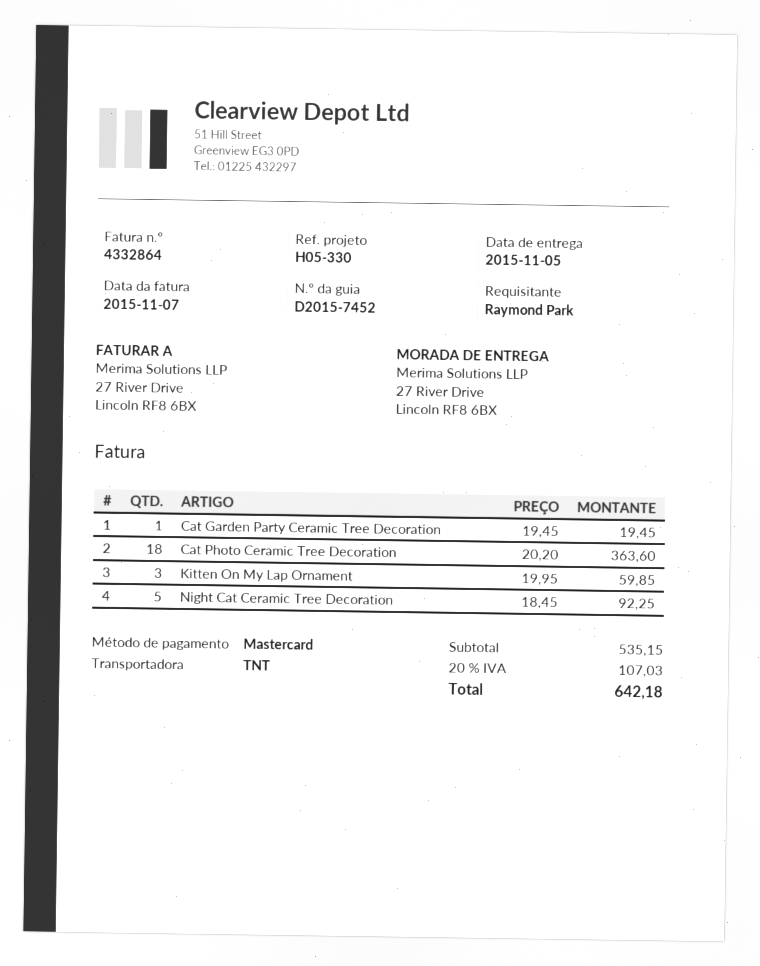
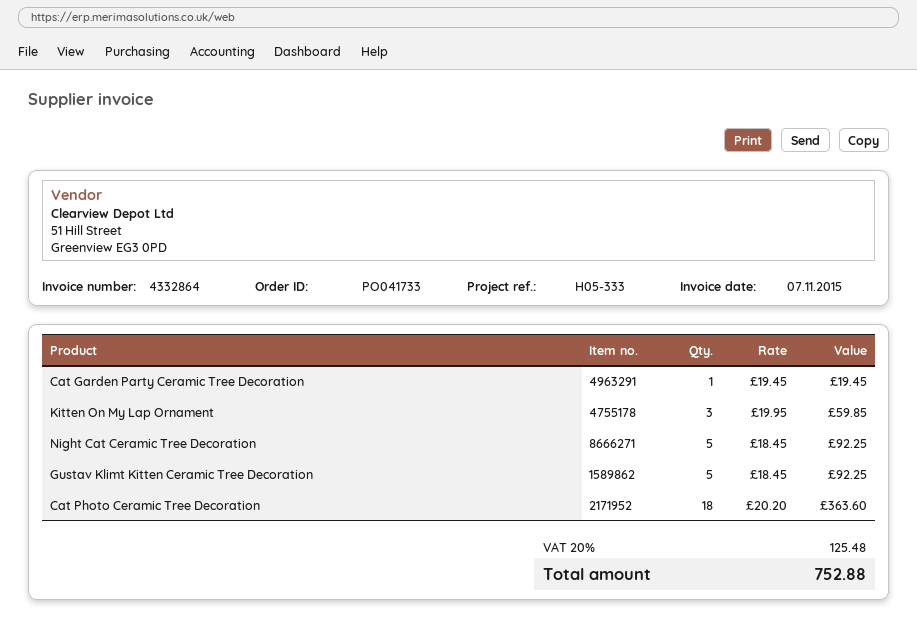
reference: H05-330 -> H05-333
Gustav Klimt Kitten Ceramic Tree Decoration: none -> 5 x 18.45 = 92.25
tax: 20% = 107.03 -> 20% = 125.48
total: 642.18 -> 752.88

